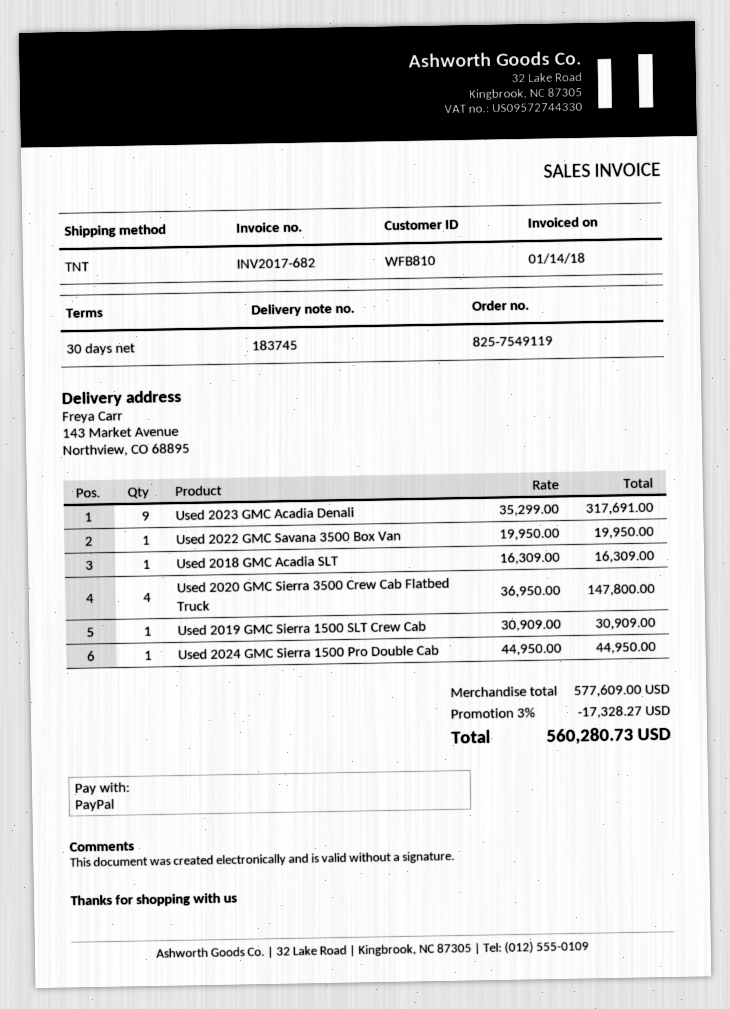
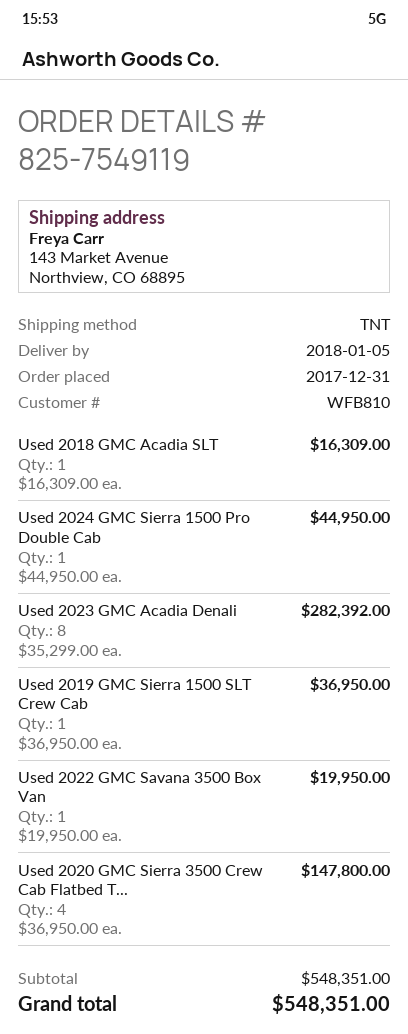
Used 2023 GMC Acadia Denali: 9 x 35299.00 = 317691.00 -> 8 x 35299.00 = 282392.00
Used 2019 GMC Sierra 1500 SLT Crew Cab: 1 x 30909.00 = 30909.00 -> 1 x 36950.00 = 36950.00
subtotal: 577609.00 -> 548351.00
discount: 3% = 17328.27 -> none
total: 560280.73 -> 548351.00

